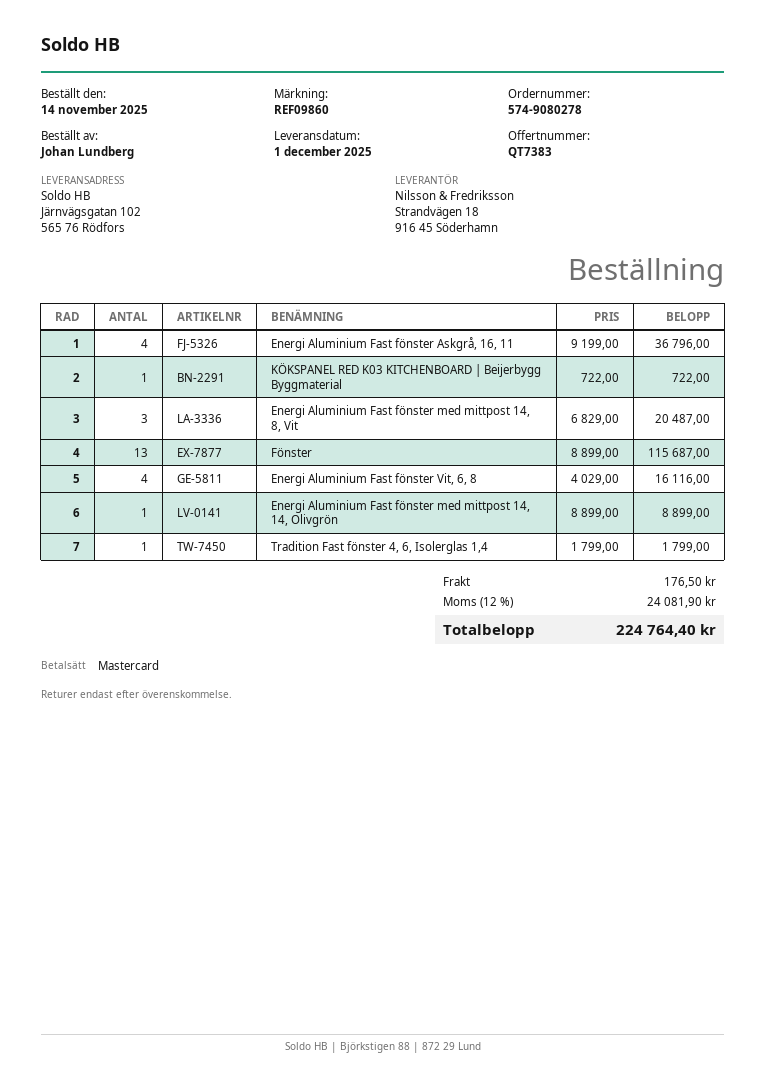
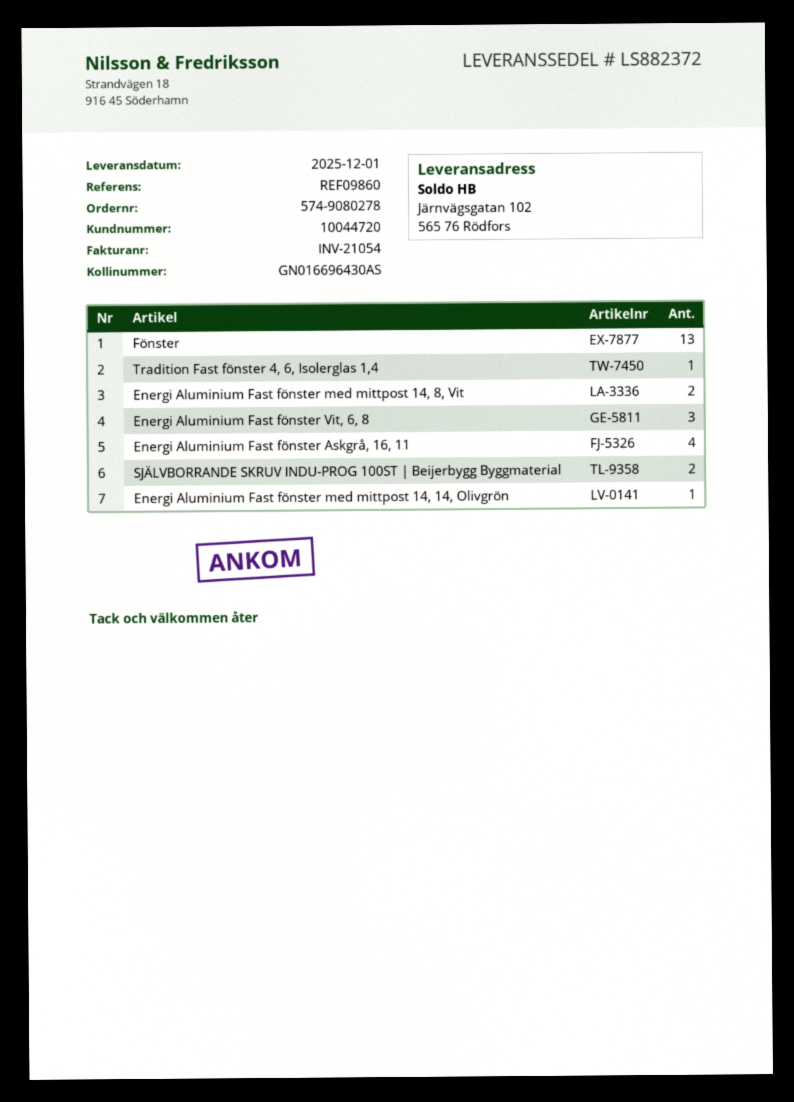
KÖKSPANEL RED K03 KITCHENBOARD | Beijerbygg Byggmaterial: 1 -> none
Energi Aluminium Fast fönster med mittpost 14, 8, Vit: 3 -> 2
Energi Aluminium Fast fönster Vit, 6, 8: 4 -> 3
SJÄLVBORRANDE SKRUV INDU-PROG 100ST | Beijerbygg Byggmaterial: none -> 2

